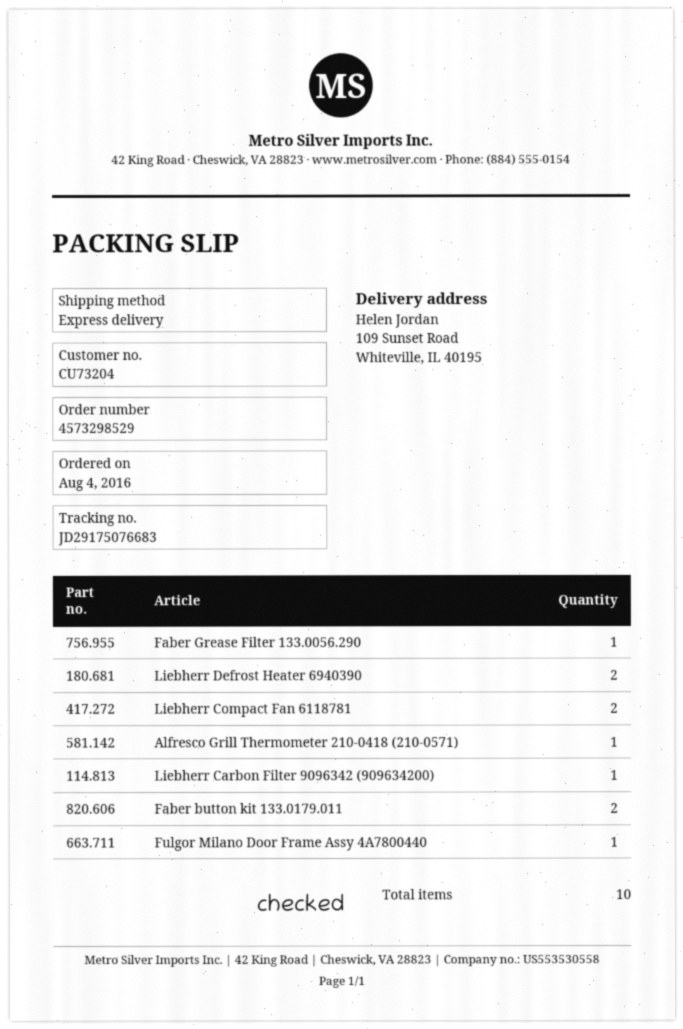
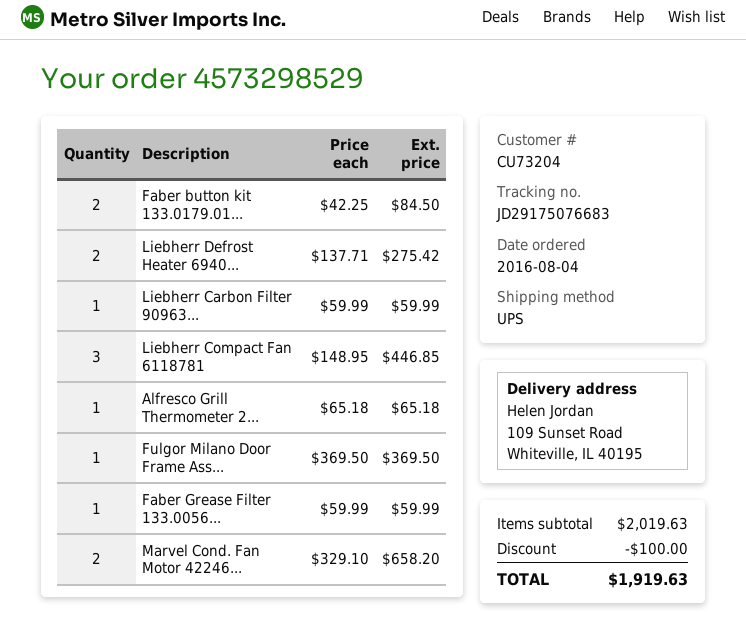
shipping method: express -> UPS
Liebherr Compact Fan 6118781: 2 -> 3
Marvel Cond. Fan Motor 42246...: none -> 2

